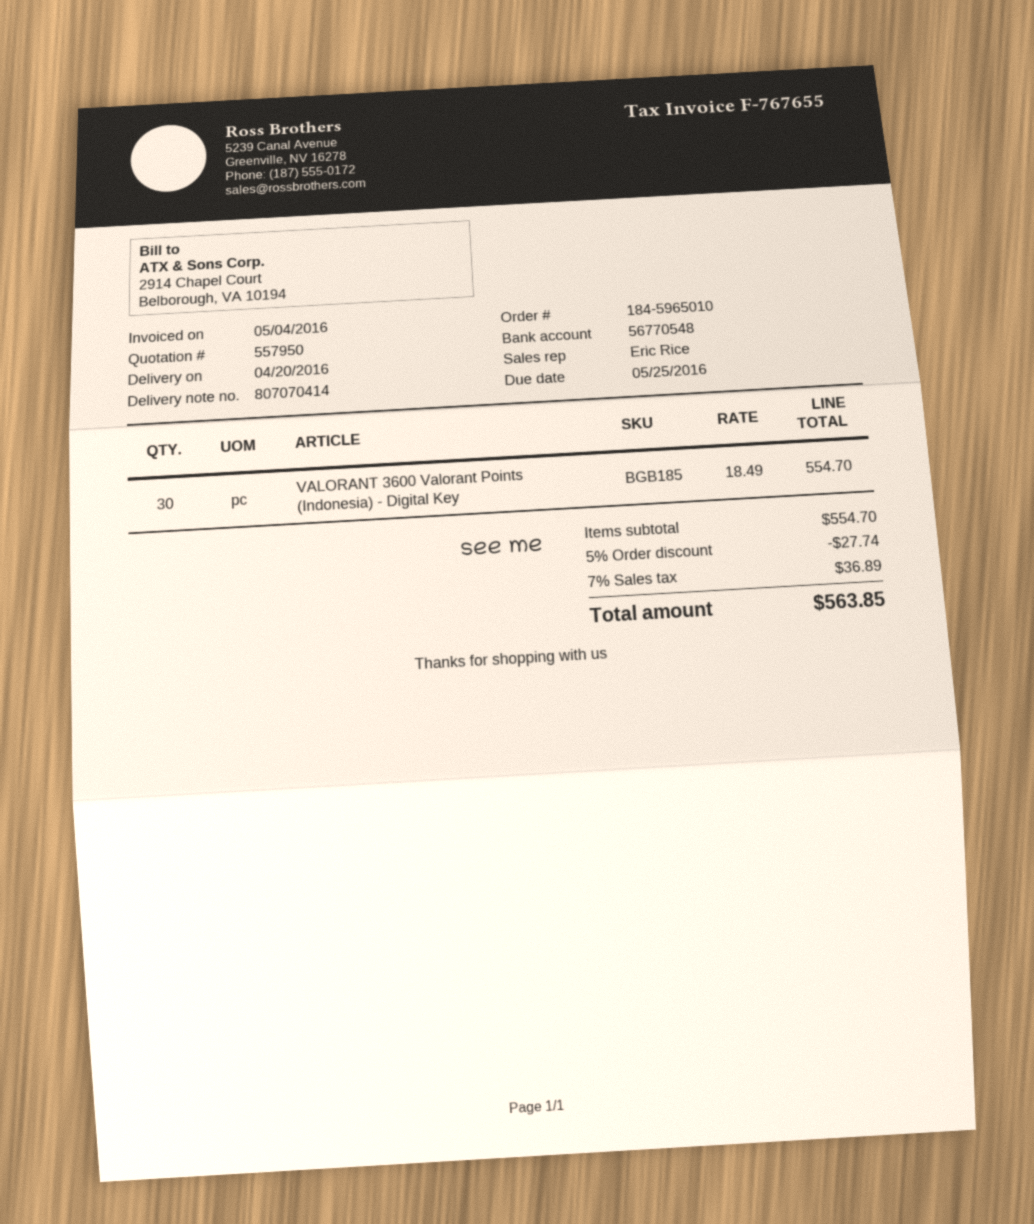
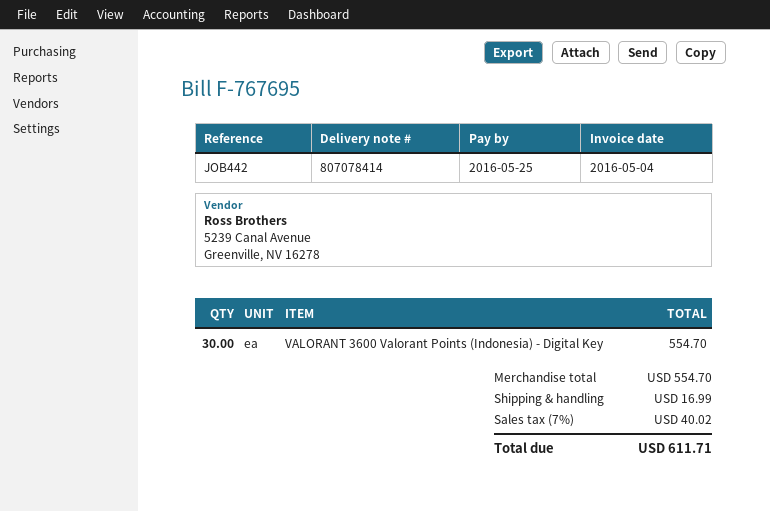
delivery note number: 807070414 -> 807078414
invoice number: F-767655 -> F-767695
discount: 5% = 27.74 -> none
shipping: none -> 16.99
tax: 7% = 36.89 -> 7% = 40.02
total: 563.85 -> 611.71

